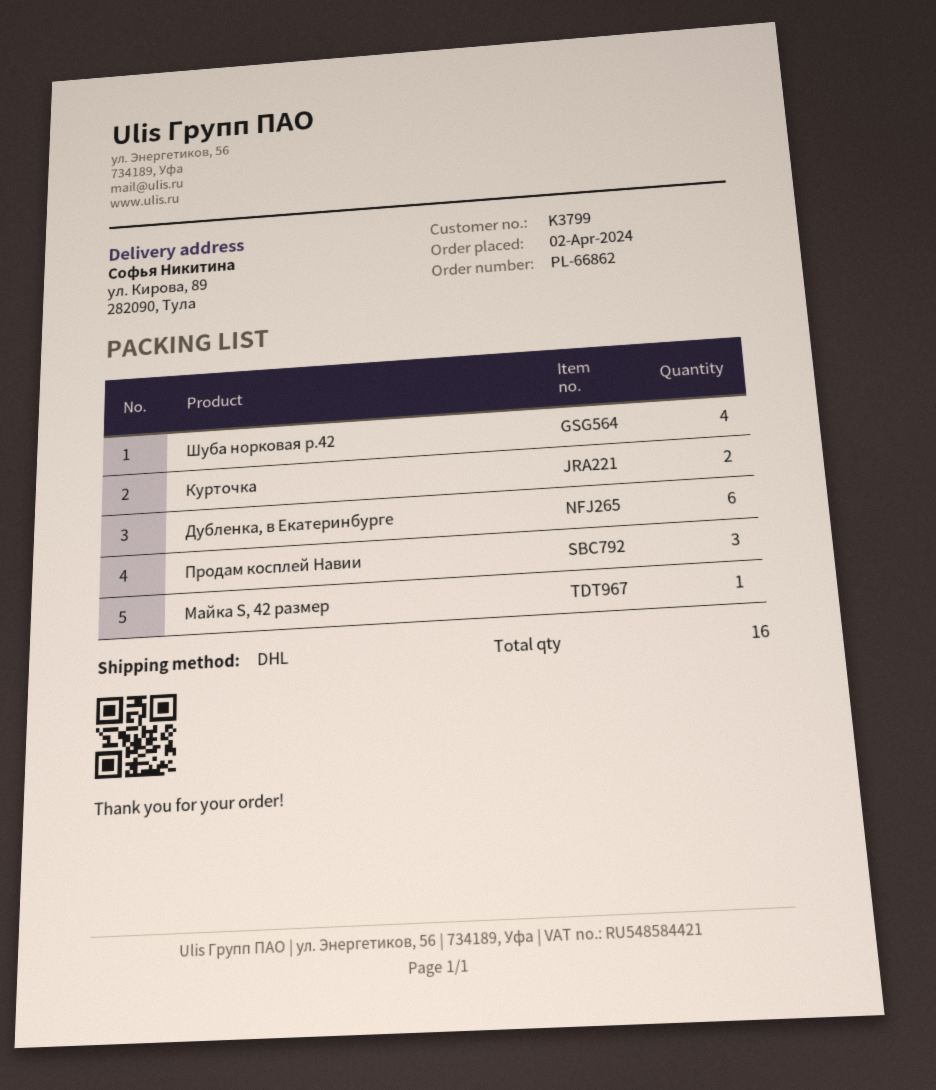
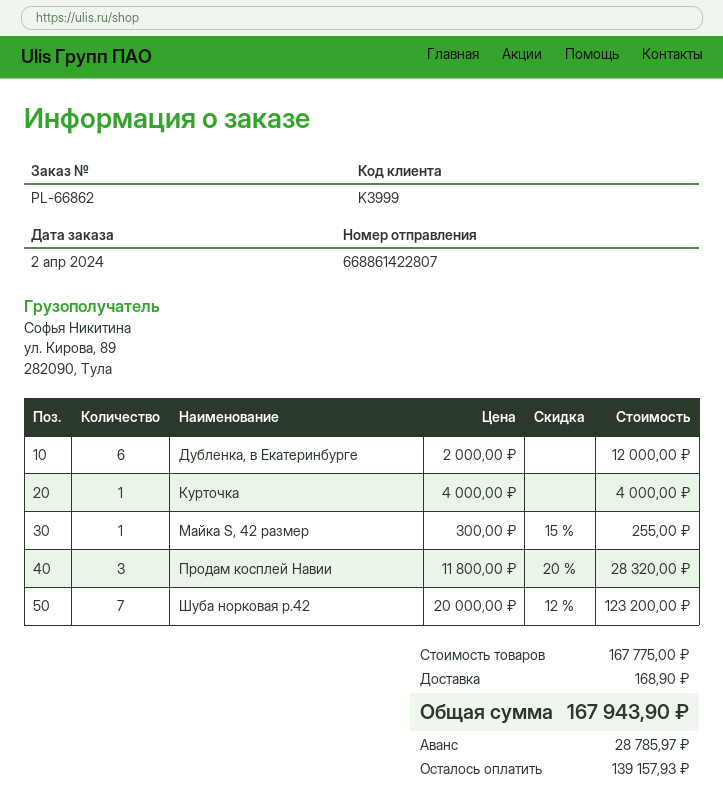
customer number: K3799 -> K3999
Шуба норковая р.42: 4 -> 7
Курточка: 2 -> 1

